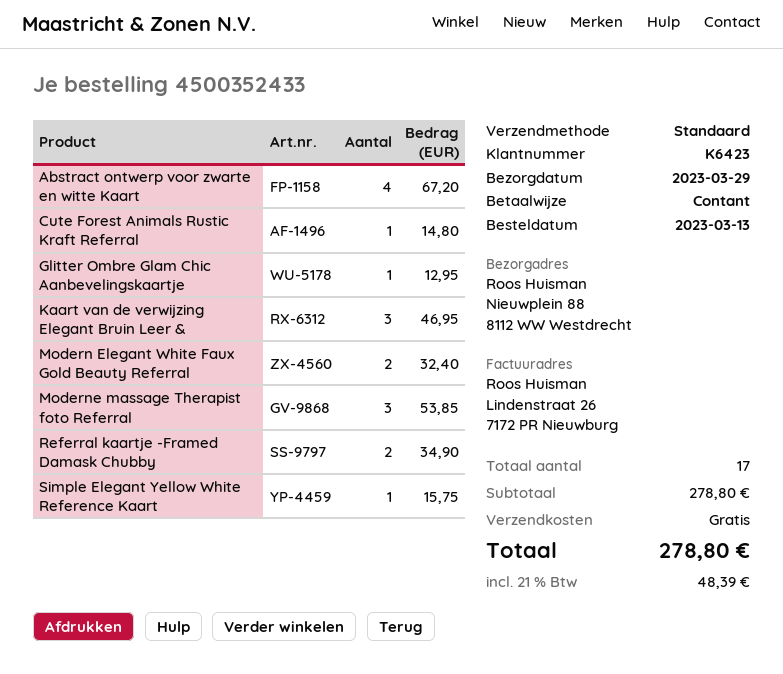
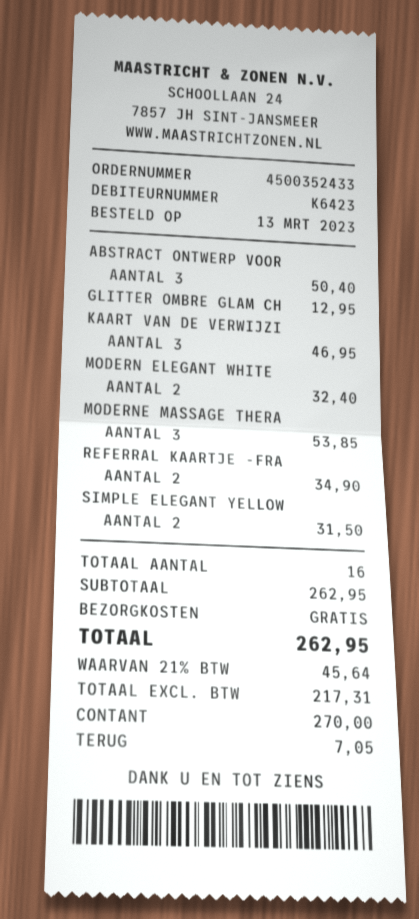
Abstract ontwerp voor zwarte en witte Kaart: 4 for 67.20 -> 3 for 50.40
Cute Forest Animals Rustic Kraft Referral: 1 for 14.80 -> none
Simple Elegant Yellow White Reference Kaart: 1 for 15.75 -> 2 for 31.50
total quantity: 17 -> 16
subtotal: 278.80 -> 262.95
tax: 21% = 48.39 -> 21% = 45.64
total: 278.80 -> 262.95

